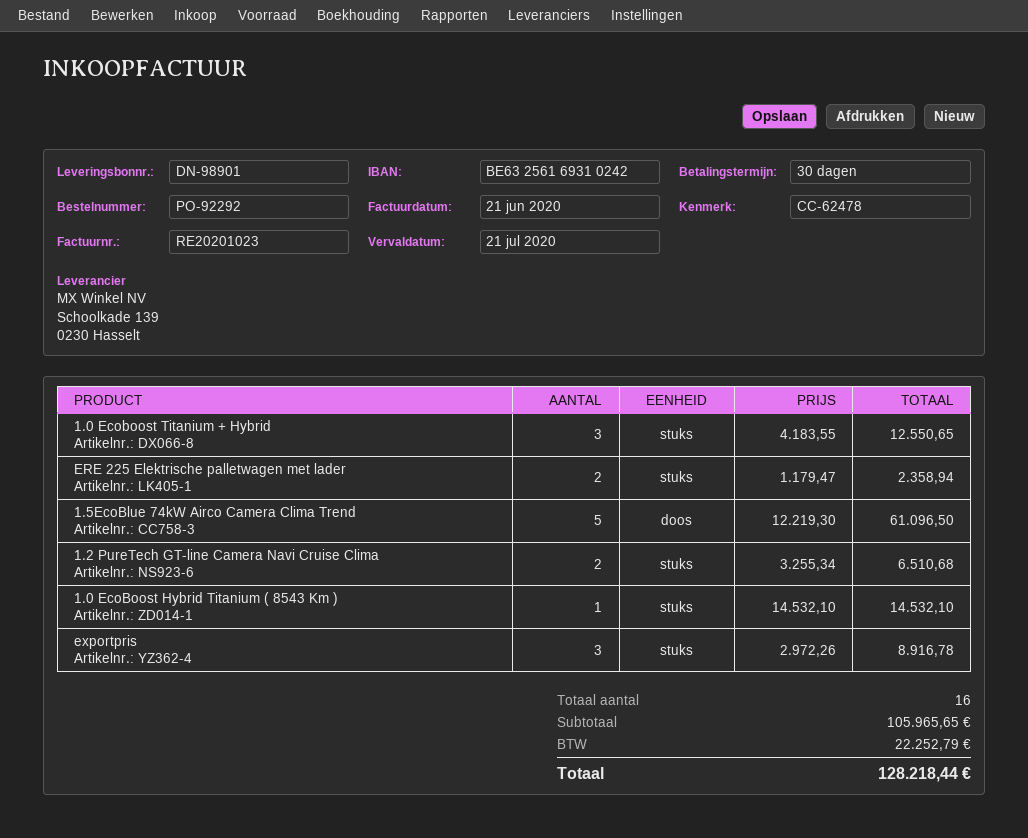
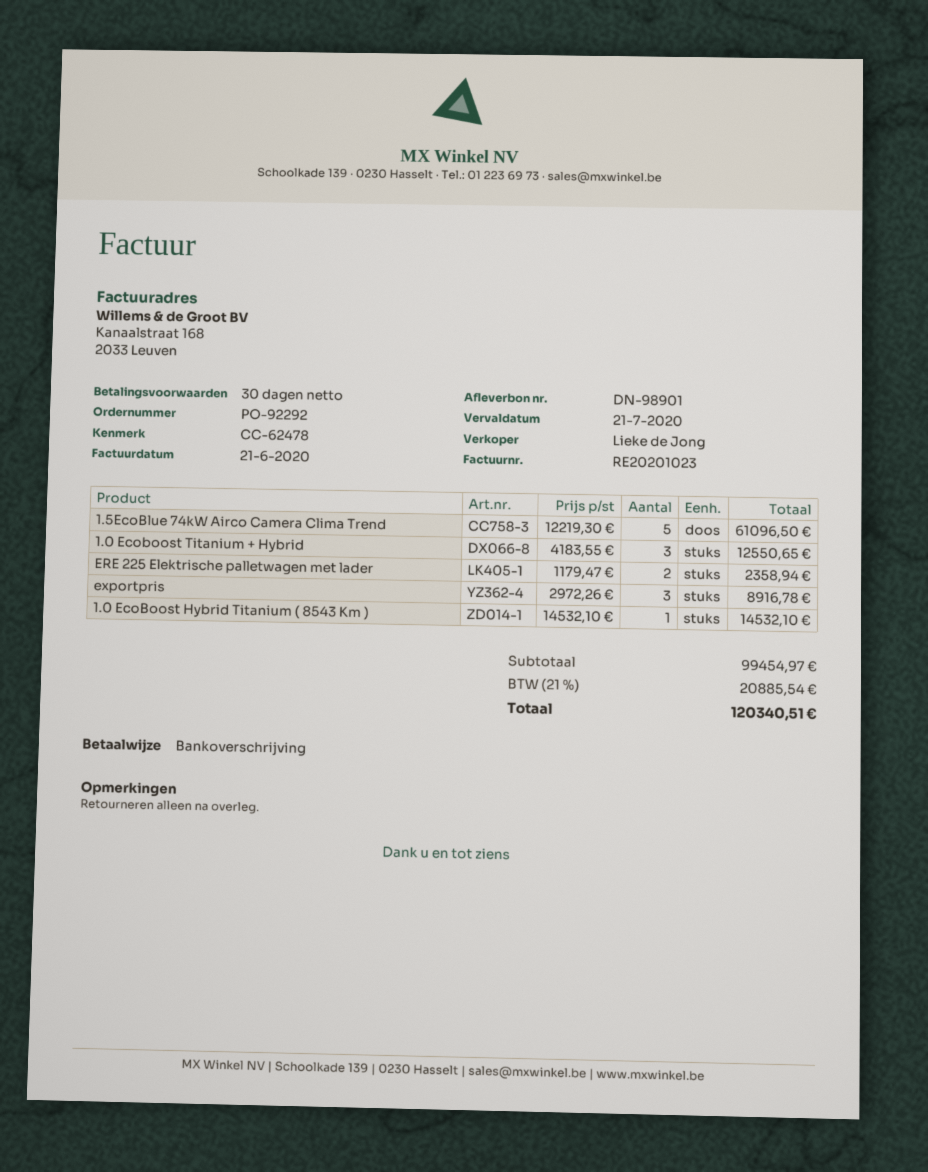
1.2 PureTech GT-line Camera Navi Cruise Clima: 2 x 3255.34 = 6510.68 -> none
subtotal: 105965.65 -> 99454.97
tax: 22252.79 -> 20885.54
total: 128218.44 -> 120340.51

